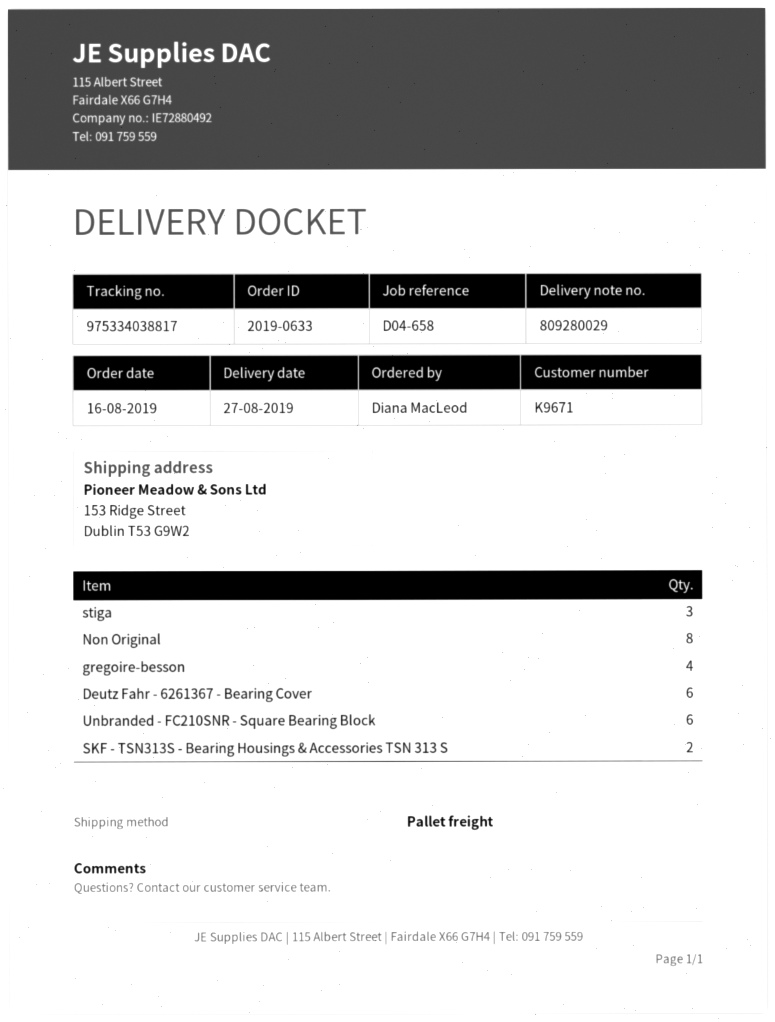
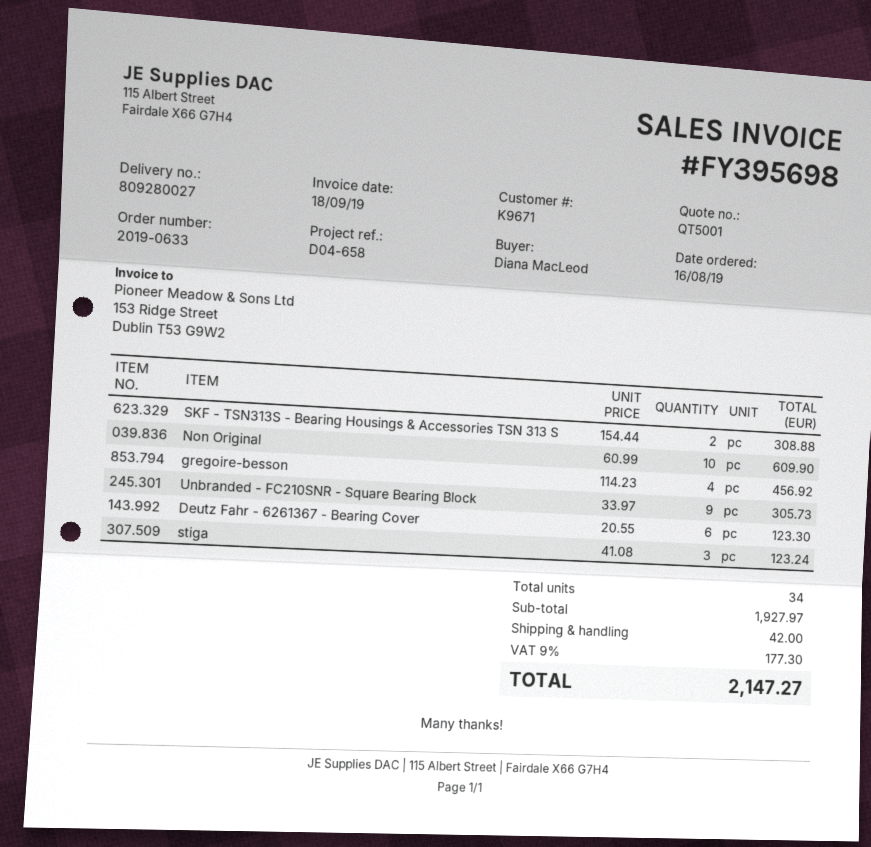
delivery note number: 809280029 -> 809280027
Non Original: 8 -> 10
Unbranded - FC210SNR - Square Bearing Block: 6 -> 9

